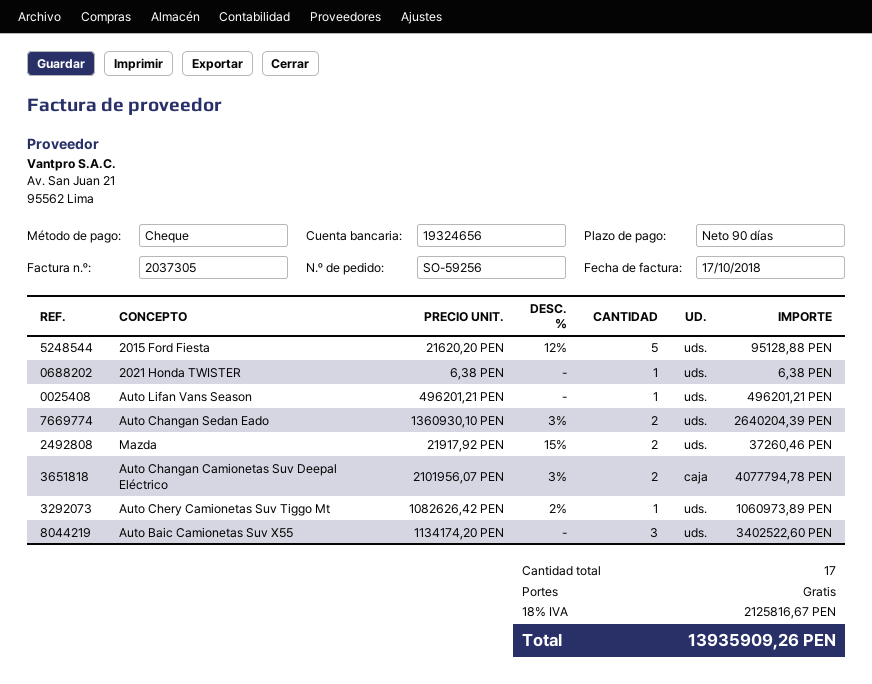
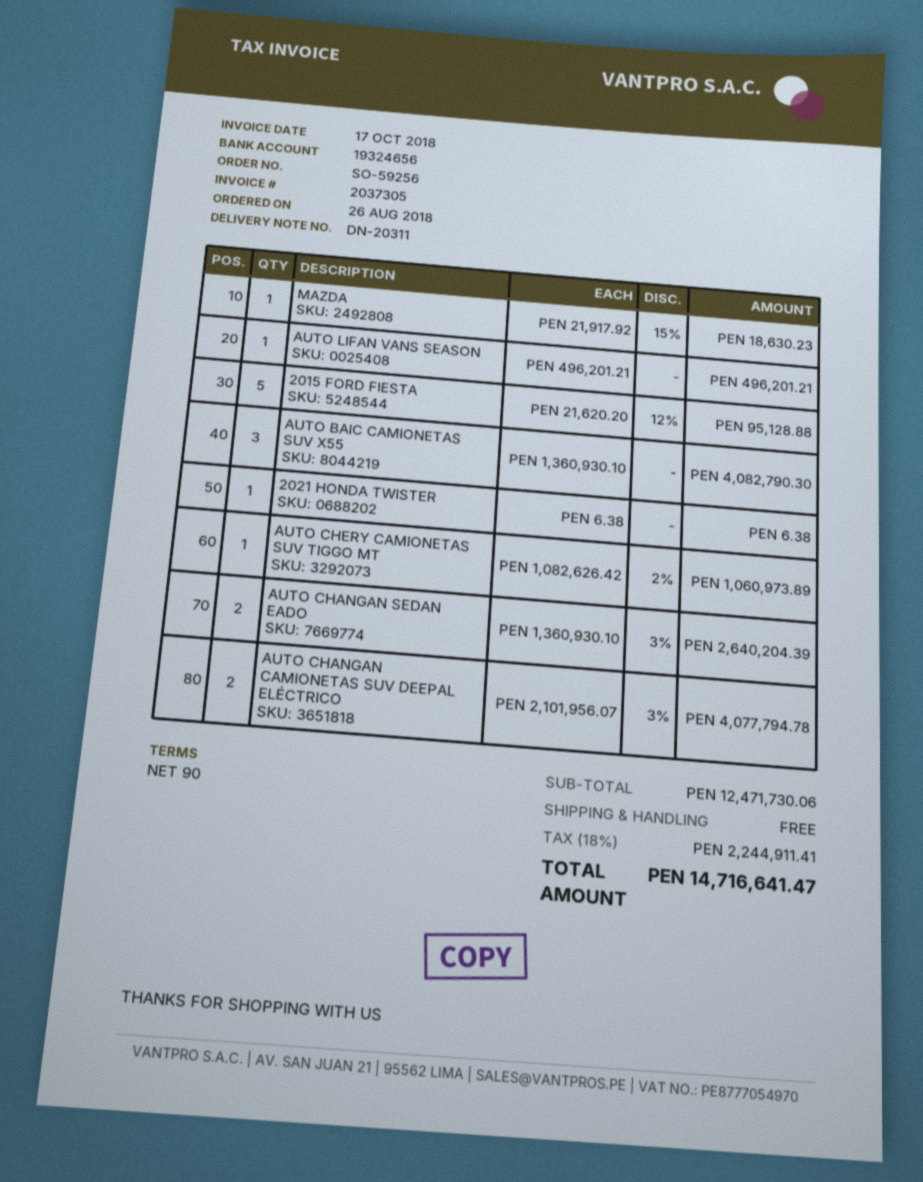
Mazda: 2 x 21917.92 - 15% = 37260.46 -> 1 x 21917.92 - 15% = 18630.23
Auto Baic Camionetas Suv X55: 3 x 1134174.20 = 3402522.60 -> 3 x 1360930.10 = 4082790.30
tax: 18% = 2125816.67 -> 18% = 2244911.41
total: 13935909.26 -> 14716641.47

